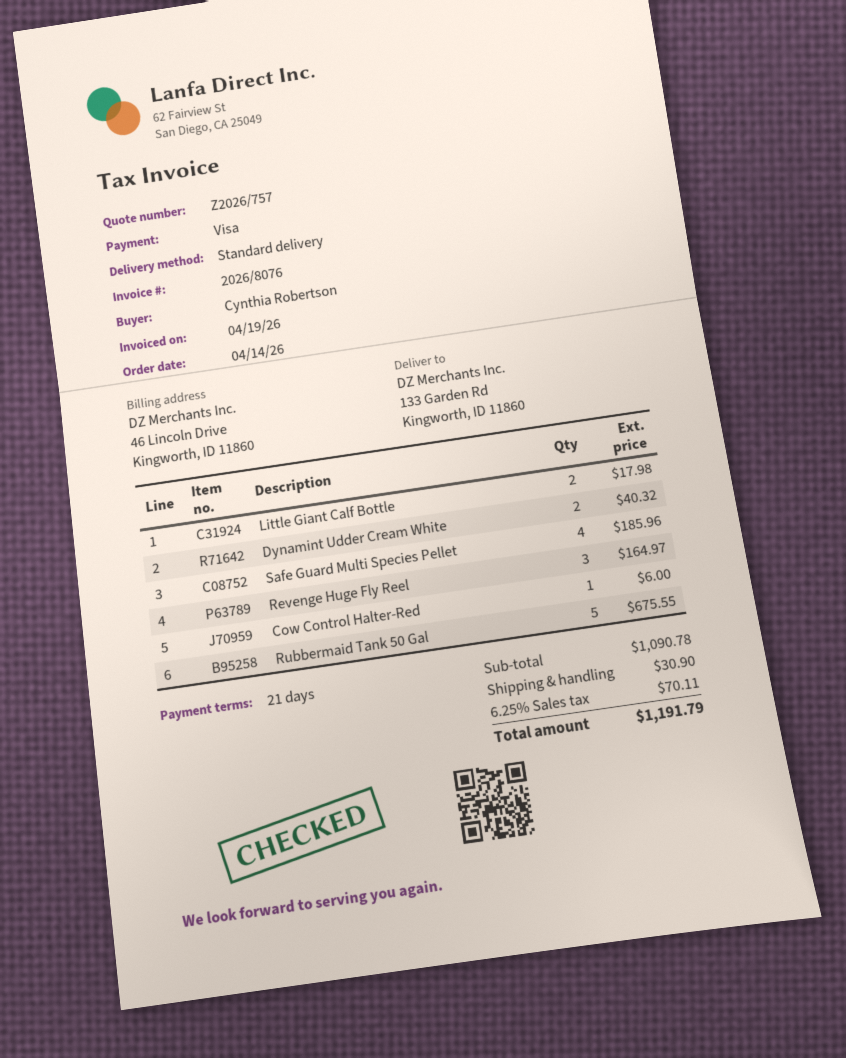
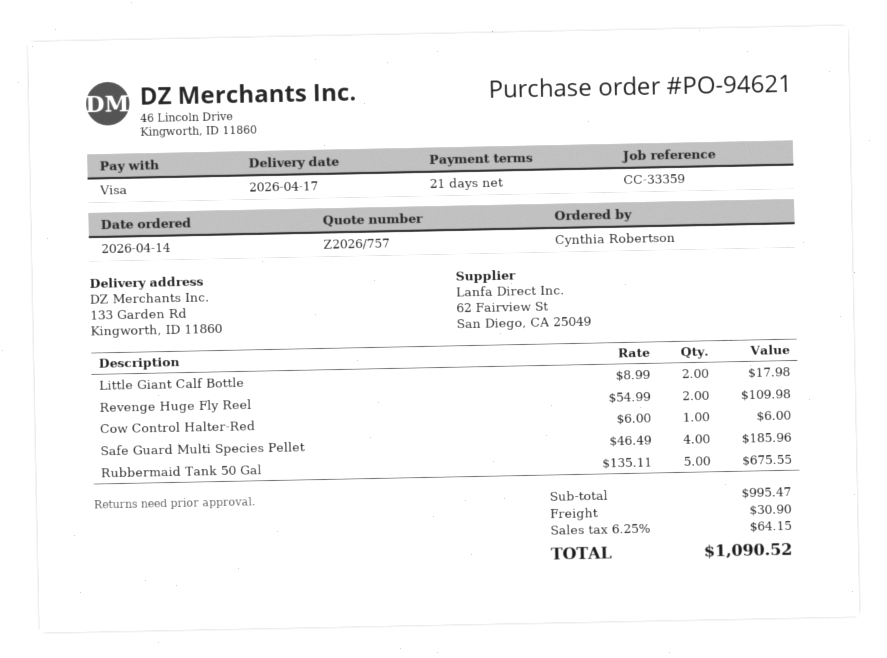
Dynamint Udder Cream White: 2 for 40.32 -> none
Revenge Huge Fly Reel: 3 for 164.97 -> 2 for 109.98
subtotal: 1090.78 -> 995.47
tax: 6.25% = 70.11 -> 6.25% = 64.15
total: 1191.79 -> 1090.52

